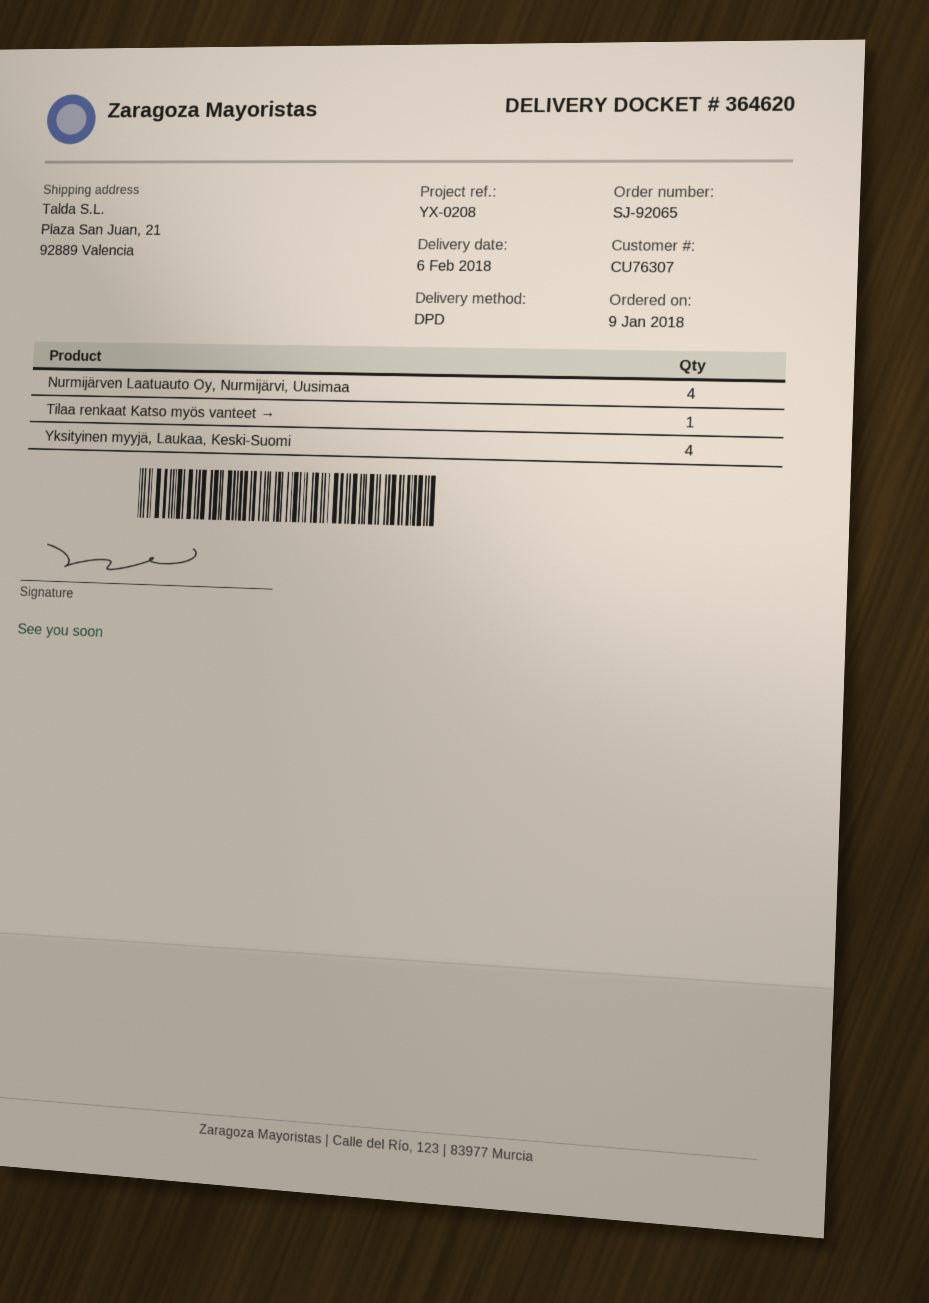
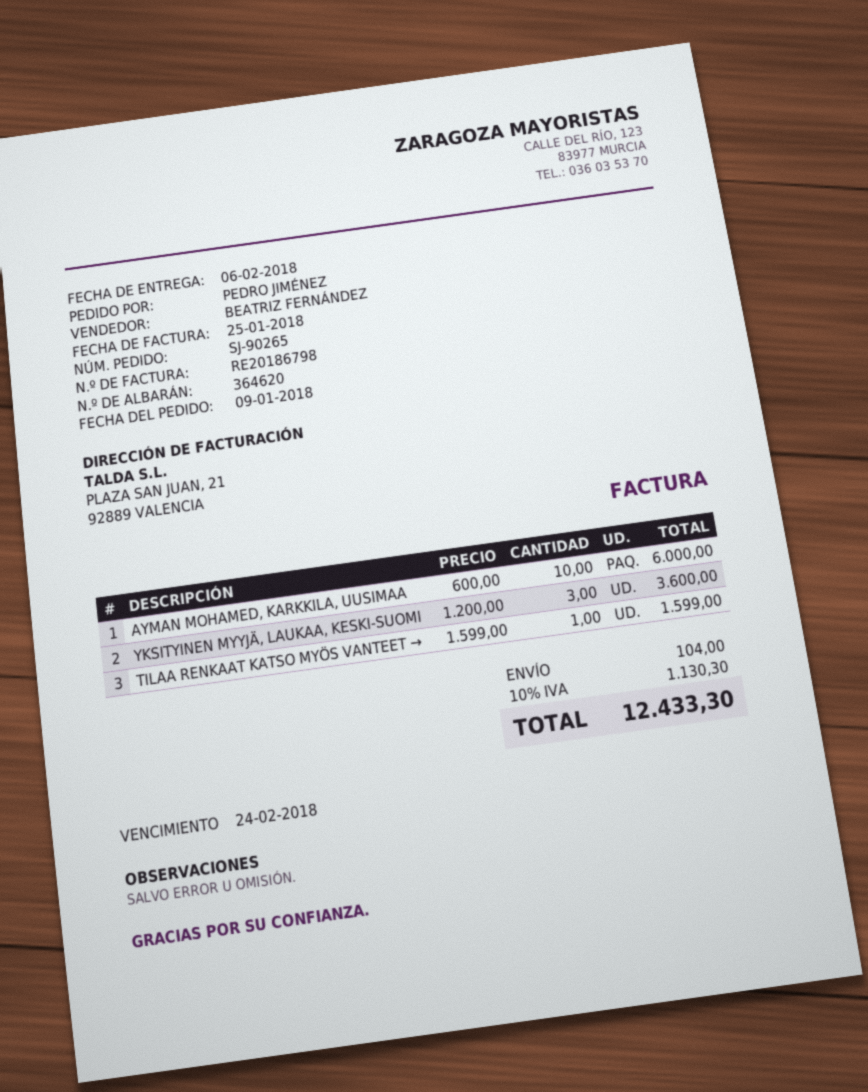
order number: SJ-92065 -> SJ-90265
Nurmijärven Laatuauto Oy, Nurmijärvi, Uusimaa: 4 -> none
Yksityinen myyjä, Laukaa, Keski-Suomi: 4 -> 3
AYMAN MOHAMED, KARKKILA, UUSIMAA: none -> 10

